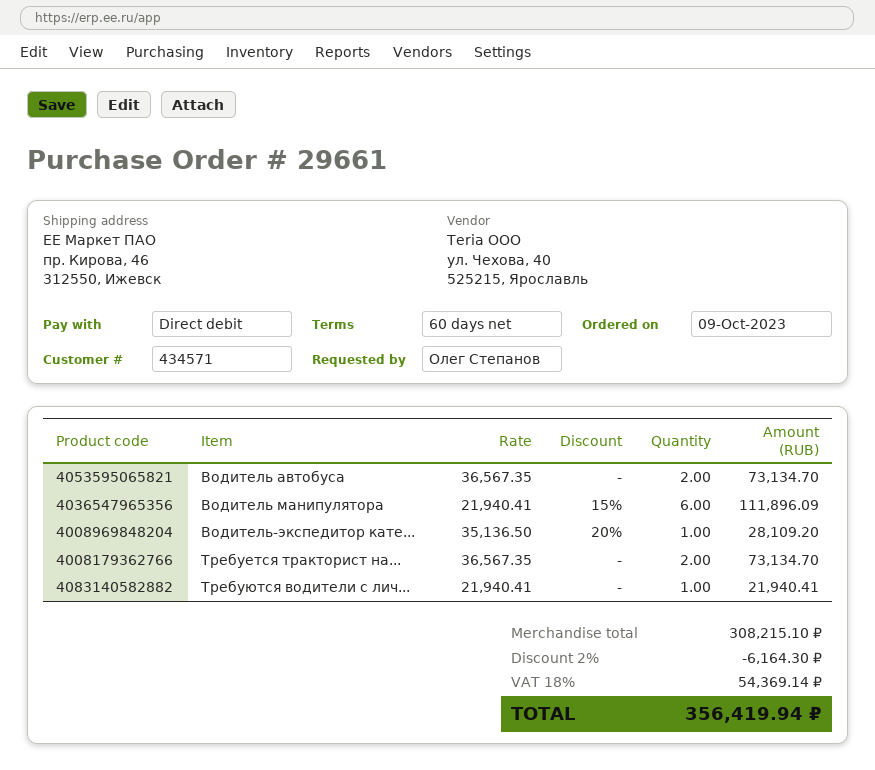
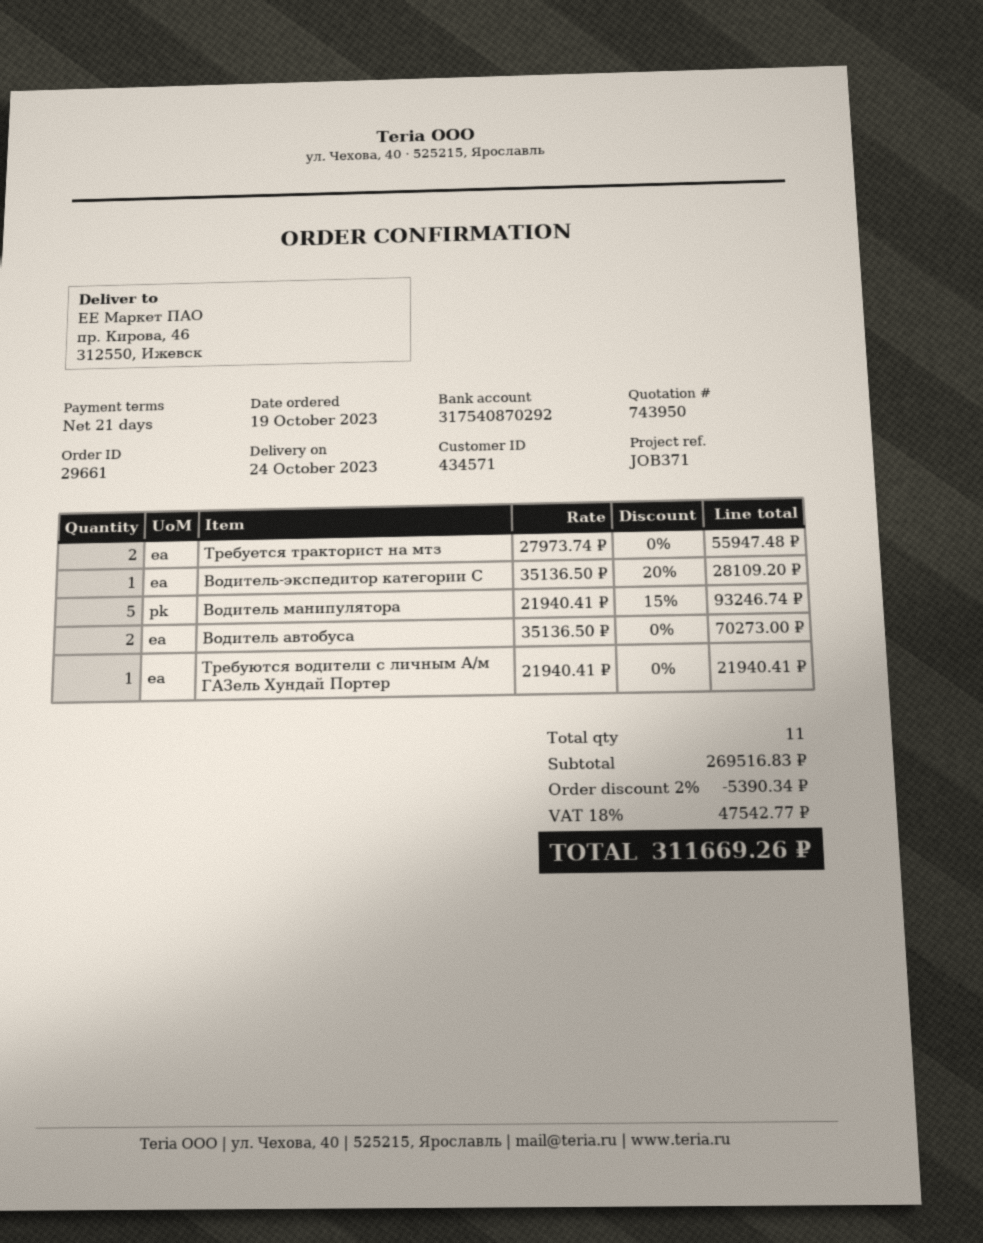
order date: 2023-10-09 -> 2023-10-19
payment terms: 60 days -> 21 days
Водитель автобуса: 2 x 36567.35 = 73134.70 -> 2 x 35136.50 = 70273.00
Водитель манипулятора: 6 x 21940.41 - 15% = 111896.09 -> 5 x 21940.41 - 15% = 93246.74
Требуется тракторист на...: 2 x 36567.35 = 73134.70 -> 2 x 27973.74 = 55947.48
subtotal: 308215.10 -> 269516.83
discount: 2% = 6164.30 -> 2% = 5390.34
tax: 18% = 54369.14 -> 18% = 47542.77
total: 356419.94 -> 311669.26

